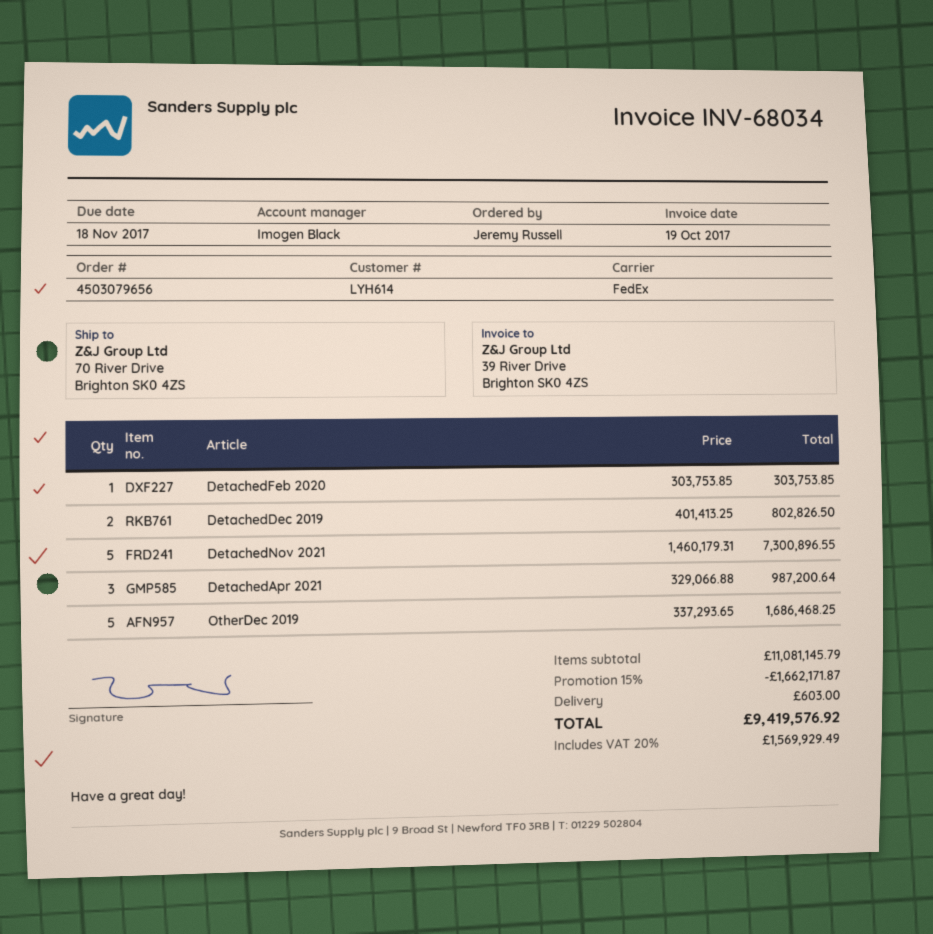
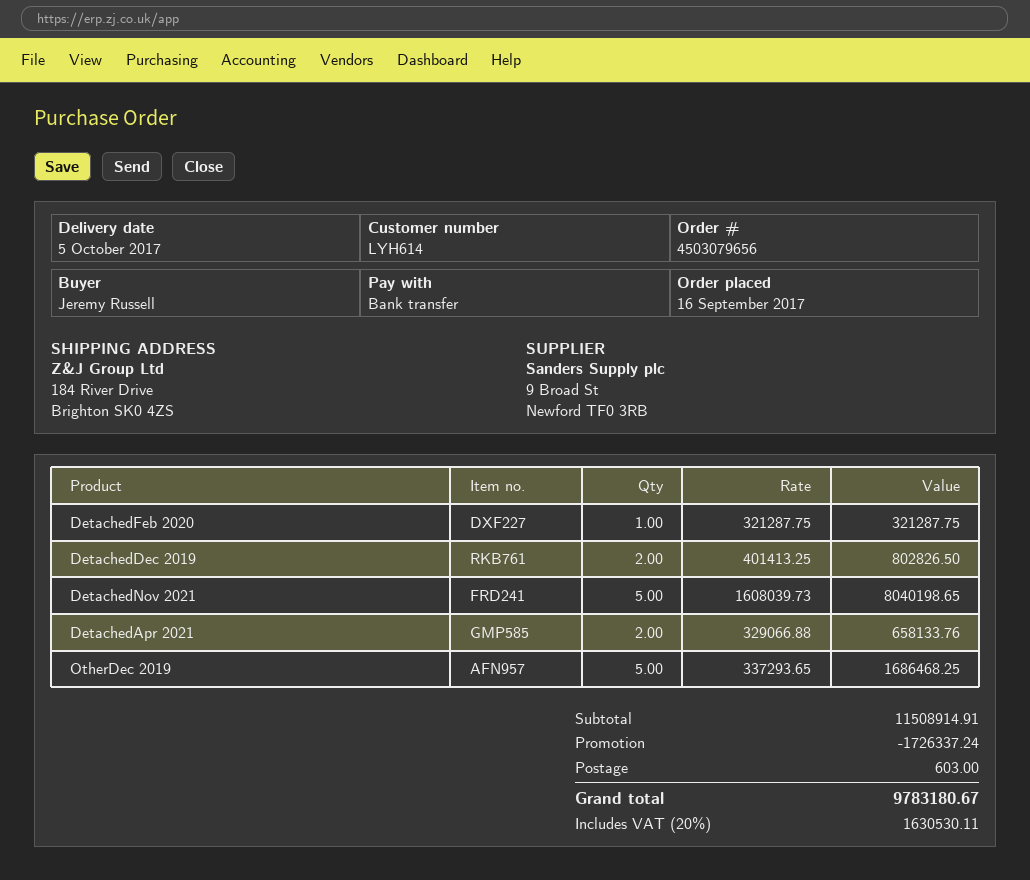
ship to: 70 River Drive, Brighton SK0 4ZS -> 184 River Drive, Brighton SK0 4ZS
DetachedFeb 2020: 1 x 303753.85 = 303753.85 -> 1 x 321287.75 = 321287.75
DetachedNov 2021: 5 x 1460179.31 = 7300896.55 -> 5 x 1608039.73 = 8040198.65
DetachedApr 2021: 3 x 329066.88 = 987200.64 -> 2 x 329066.88 = 658133.76
subtotal: 11081145.79 -> 11508914.91
discount: 1662171.87 -> 1726337.24
tax: 20% = 1569929.49 -> 20% = 1630530.11
total: 9419576.92 -> 9783180.67

